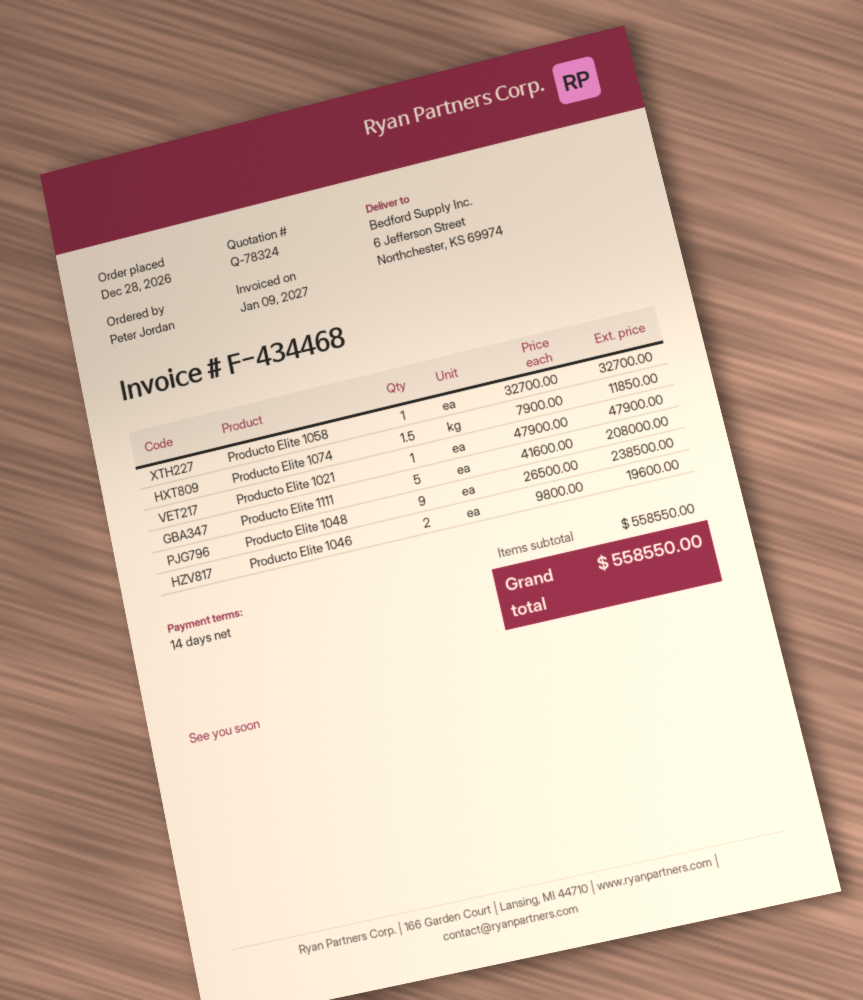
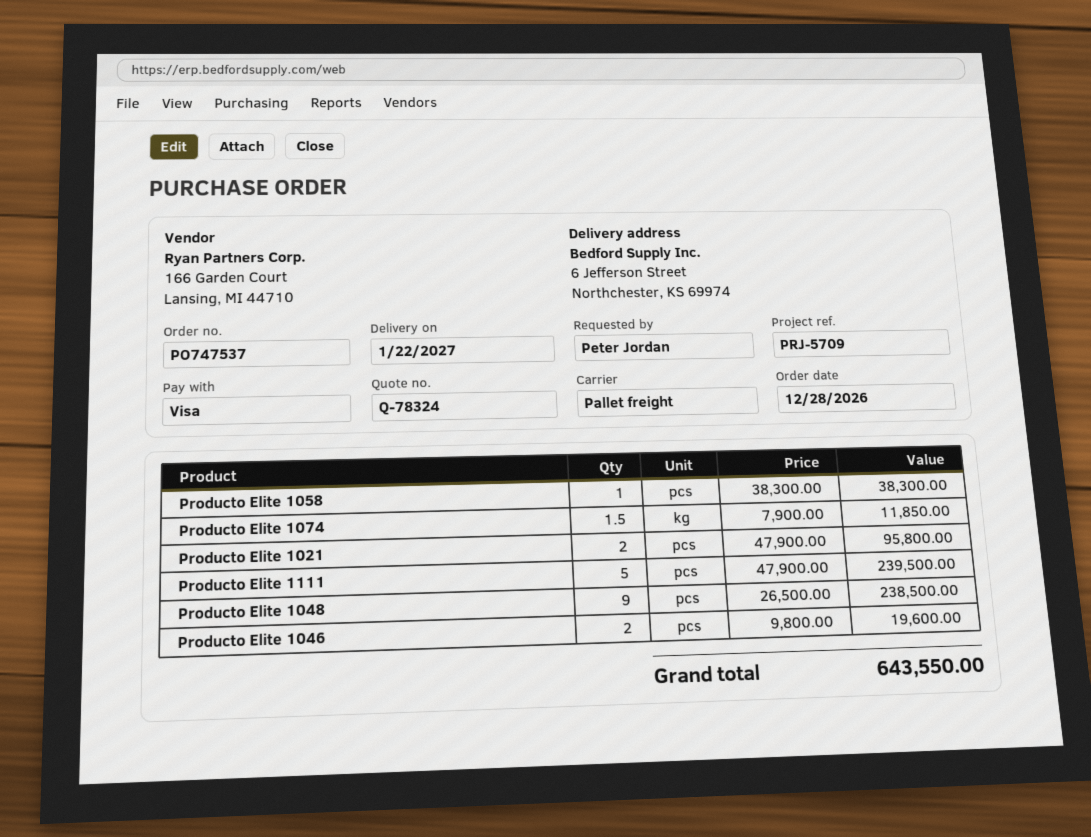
Producto Elite 1058: 1 x 32700.00 = 32700.00 -> 1 x 38300.00 = 38300.00
Producto Elite 1021: 1 x 47900.00 = 47900.00 -> 2 x 47900.00 = 95800.00
Producto Elite 1111: 5 x 41600.00 = 208000.00 -> 5 x 47900.00 = 239500.00
total: 558550.00 -> 643550.00

